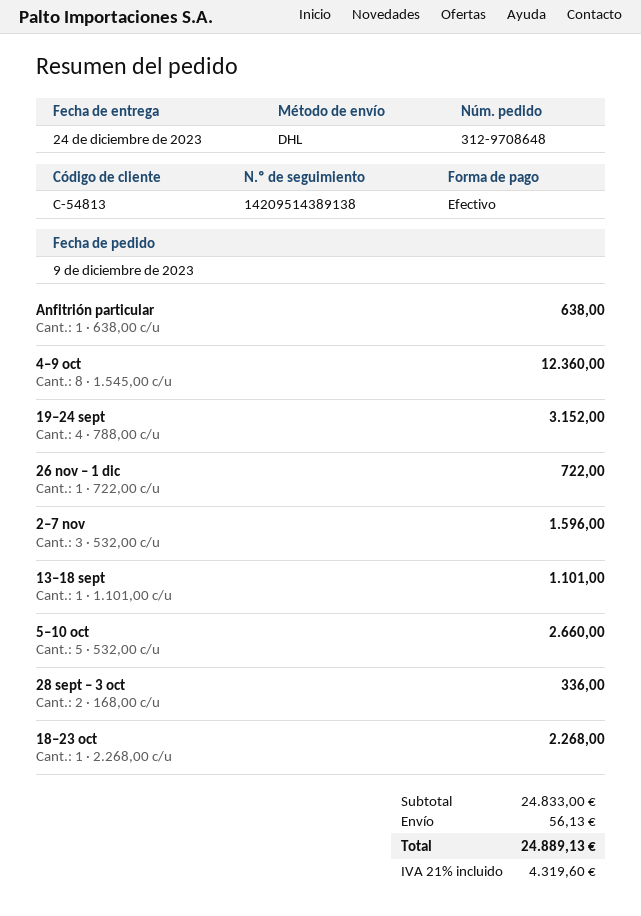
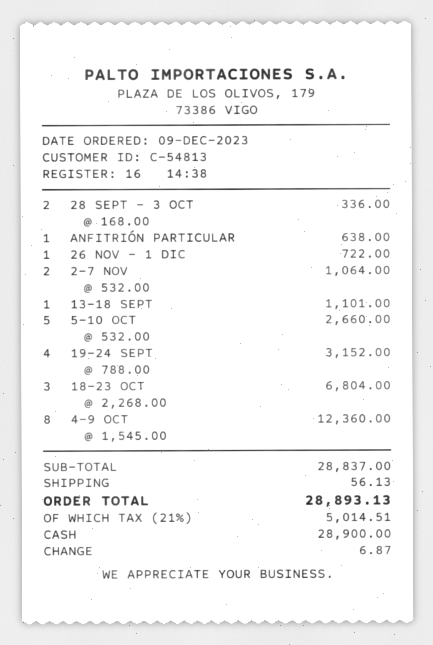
2–7 nov: 3 x 532.00 = 1596.00 -> 2 x 532.00 = 1064.00
18–23 oct: 1 x 2268.00 = 2268.00 -> 3 x 2268.00 = 6804.00
subtotal: 24833.00 -> 28837.00
tax: 21% = 4319.60 -> 21% = 5014.51
total: 24889.13 -> 28893.13

